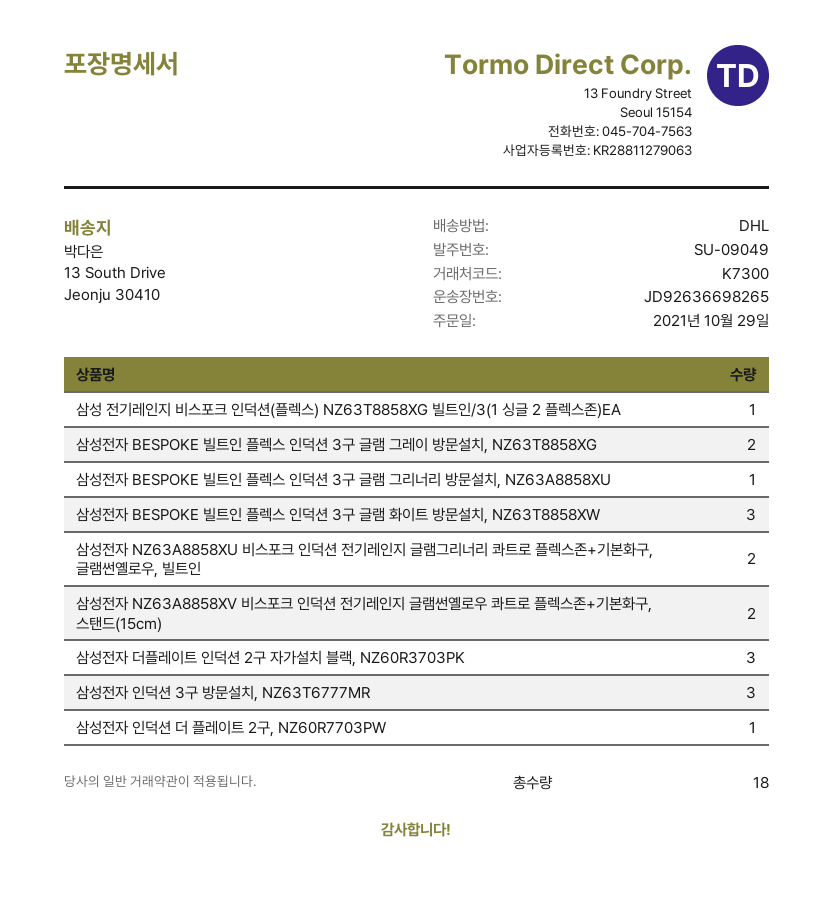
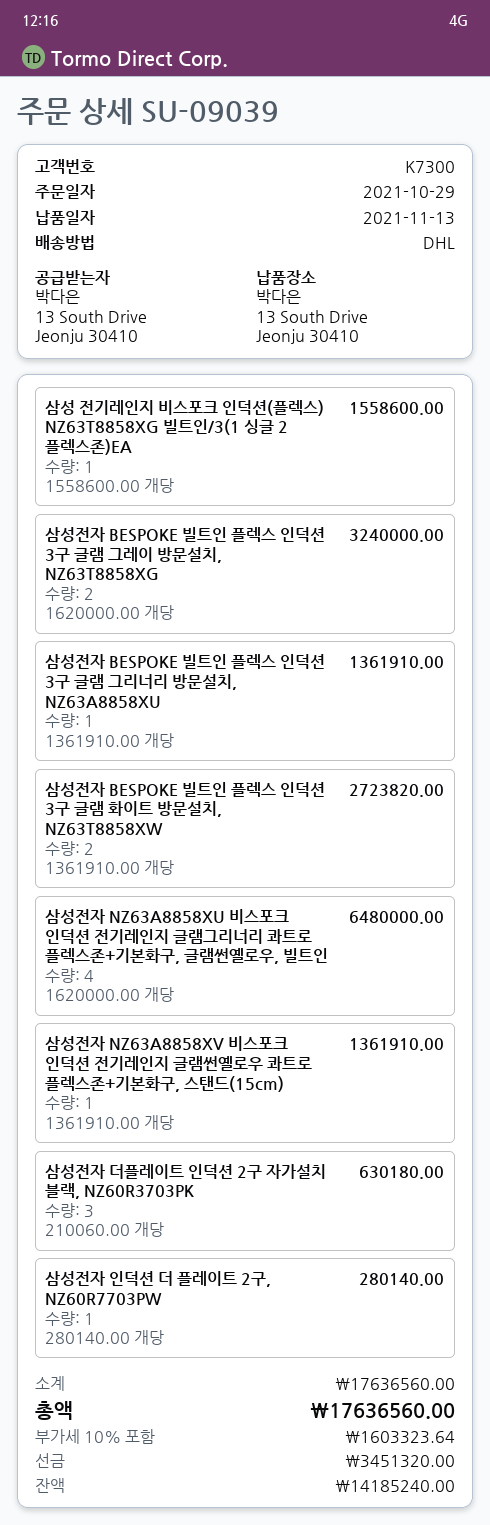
order number: SU-09049 -> SU-09039
삼성전자 BESPOKE 빌트인 플렉스 인덕션 3구 글램 화이트 방문설치, NZ63T8858XW: 3 -> 2
삼성전자 NZ63A8858XU 비스포크 인덕션 전기레인지 글램그리너리 콰트로 플렉스존+기본화구, 글램썬옐로우, 빌트인: 2 -> 4
삼성전자 NZ63A8858XV 비스포크 인덕션 전기레인지 글램썬옐로우 콰트로 플렉스존+기본화구, 스탠드(15cm): 2 -> 1
삼성전자 인덕션 3구 방문설치, NZ63T6777MR: 3 -> none

